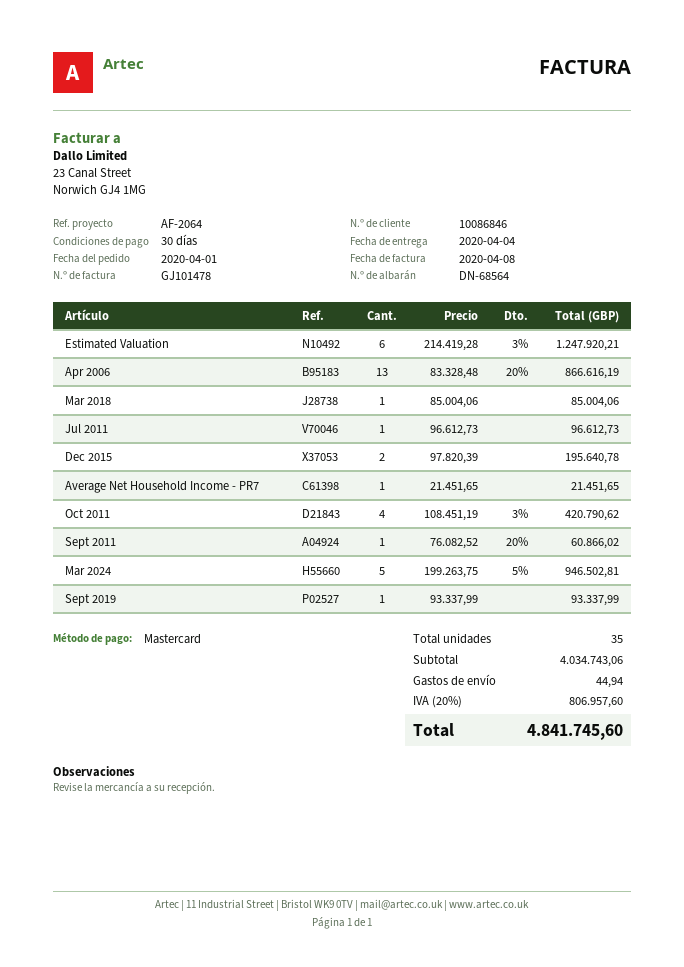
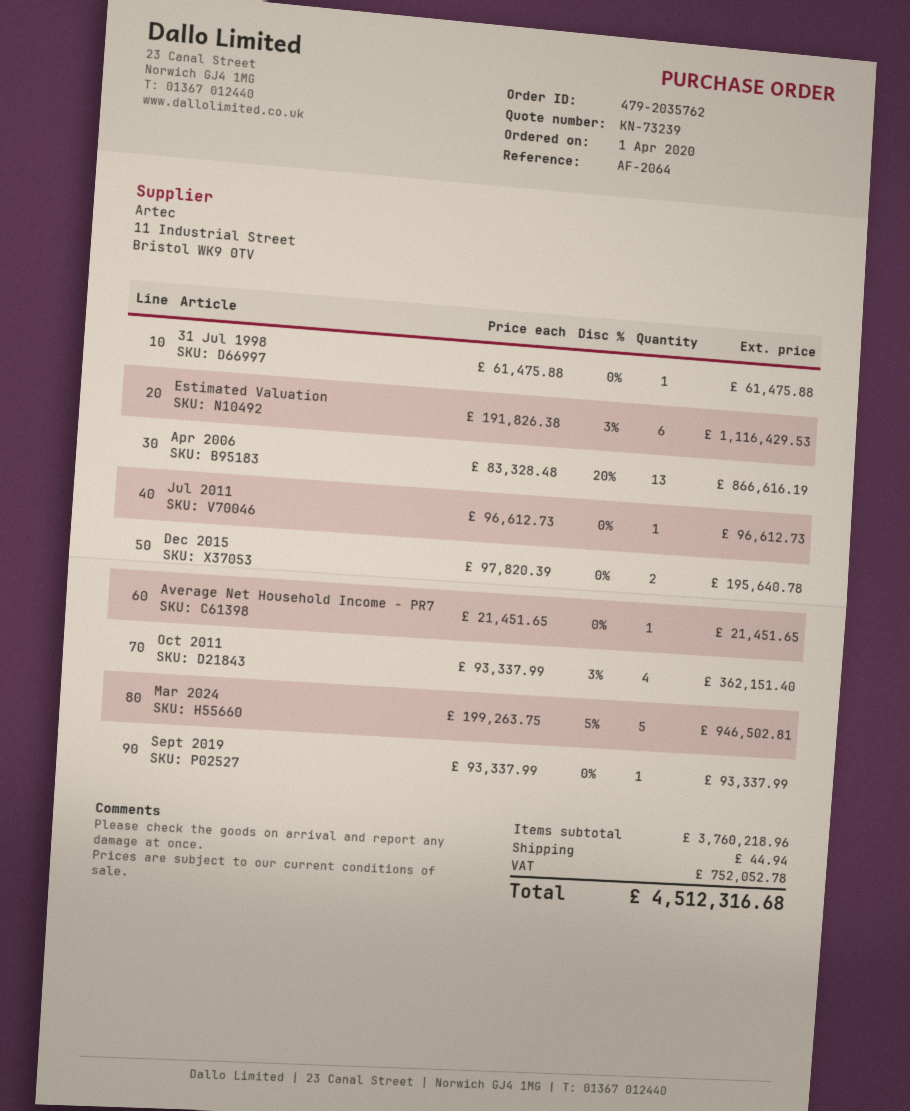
Estimated Valuation: 6 x 214419.28 - 3% = 1247920.21 -> 6 x 191826.38 - 3% = 1116429.53
Mar 2018: 1 x 85004.06 = 85004.06 -> none
Oct 2011: 4 x 108451.19 - 3% = 420790.62 -> 4 x 93337.99 - 3% = 362151.40
Sept 2011: 1 x 76082.52 - 20% = 60866.02 -> none
31 Jul 1998: none -> 1 x 61475.88 = 61475.88
subtotal: 4034743.06 -> 3760218.96
tax: 806957.60 -> 752052.78
total: 4841745.60 -> 4512316.68

